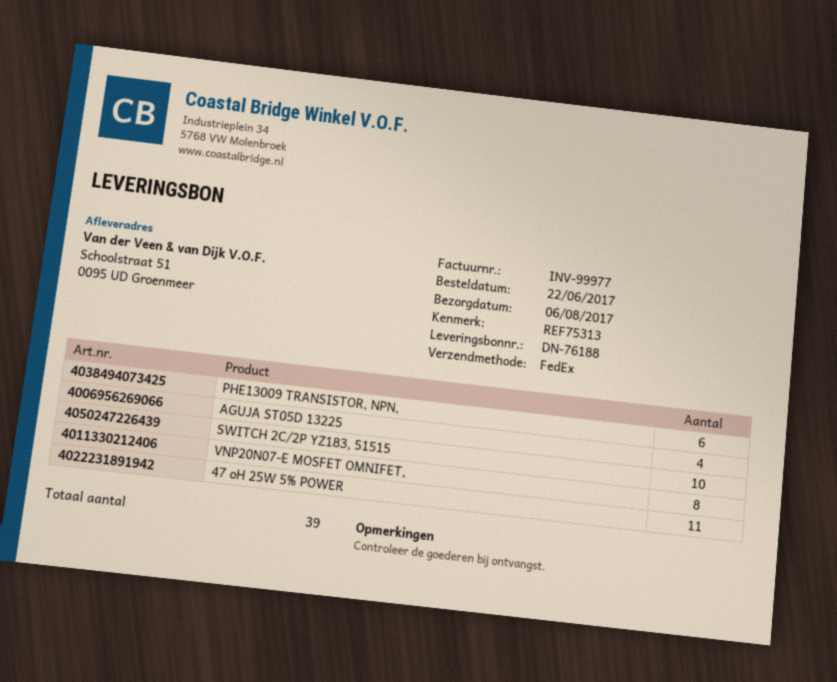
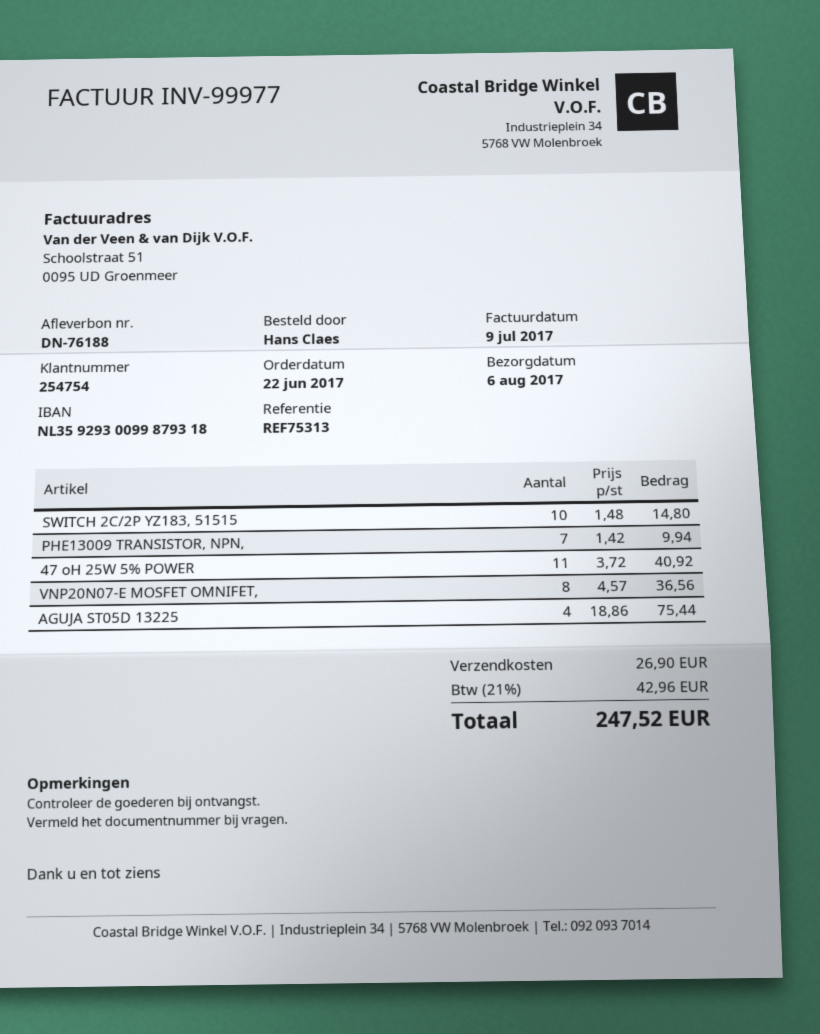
PHE13009 TRANSISTOR, NPN,: 6 -> 7

